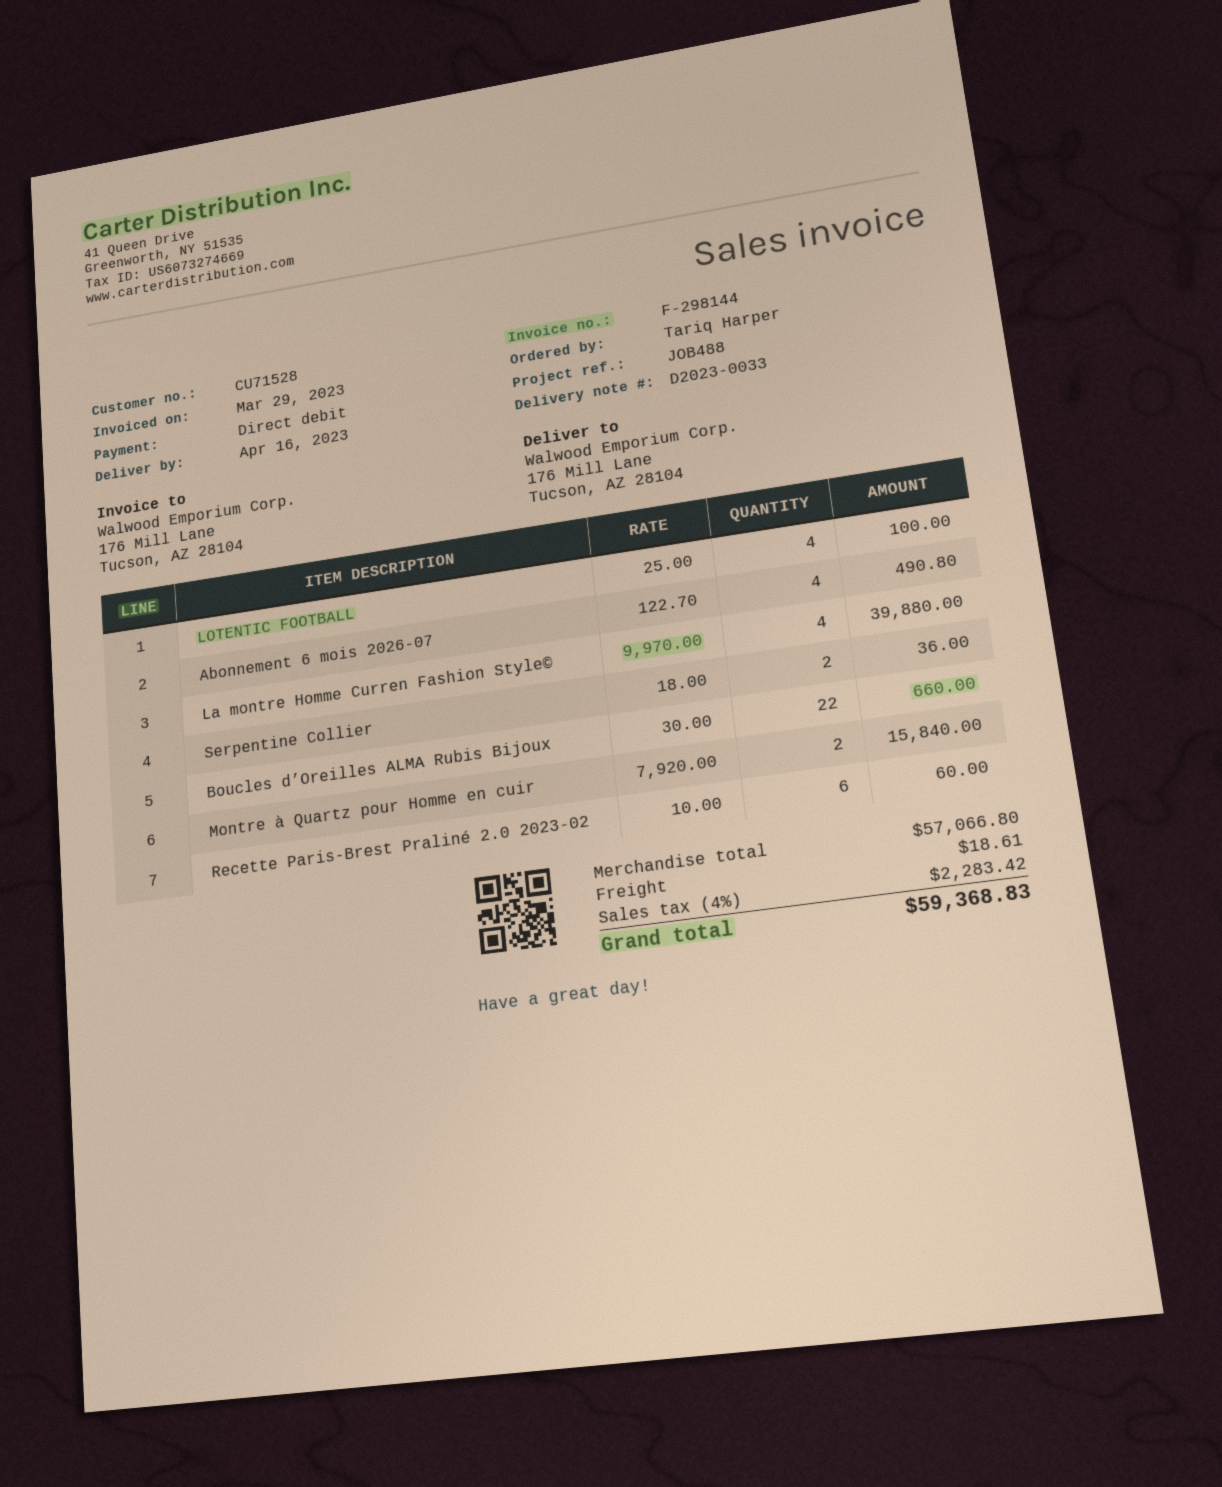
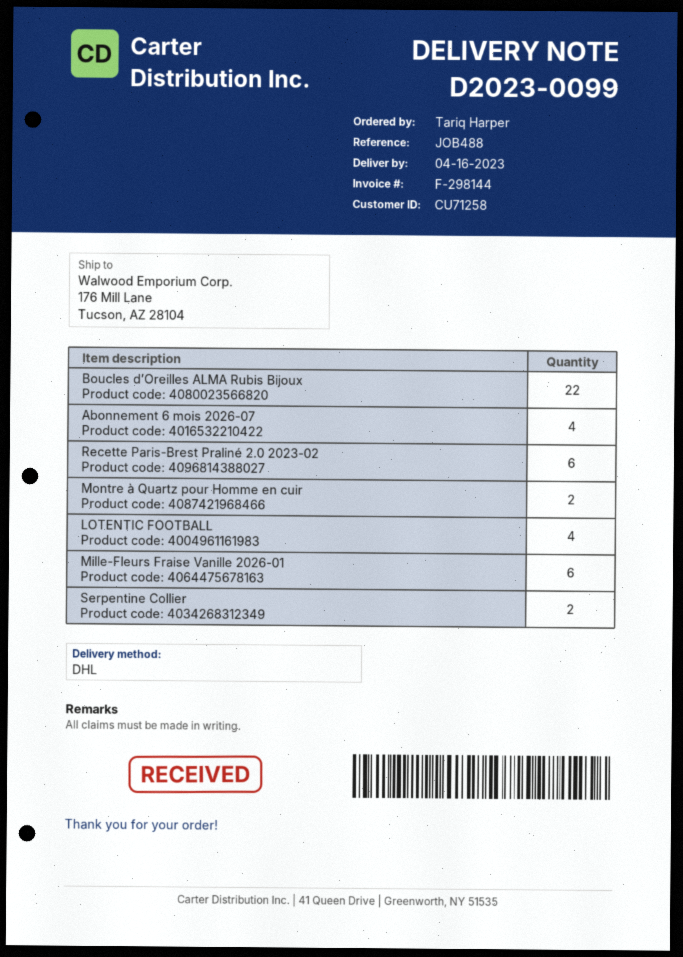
delivery note number: D2023-0033 -> D2023-0099
customer number: CU71528 -> CU71258
La montre Homme Curren Fashion Style©: 4 -> none
Mille-Fleurs Fraise Vanille 2026-01: none -> 6

